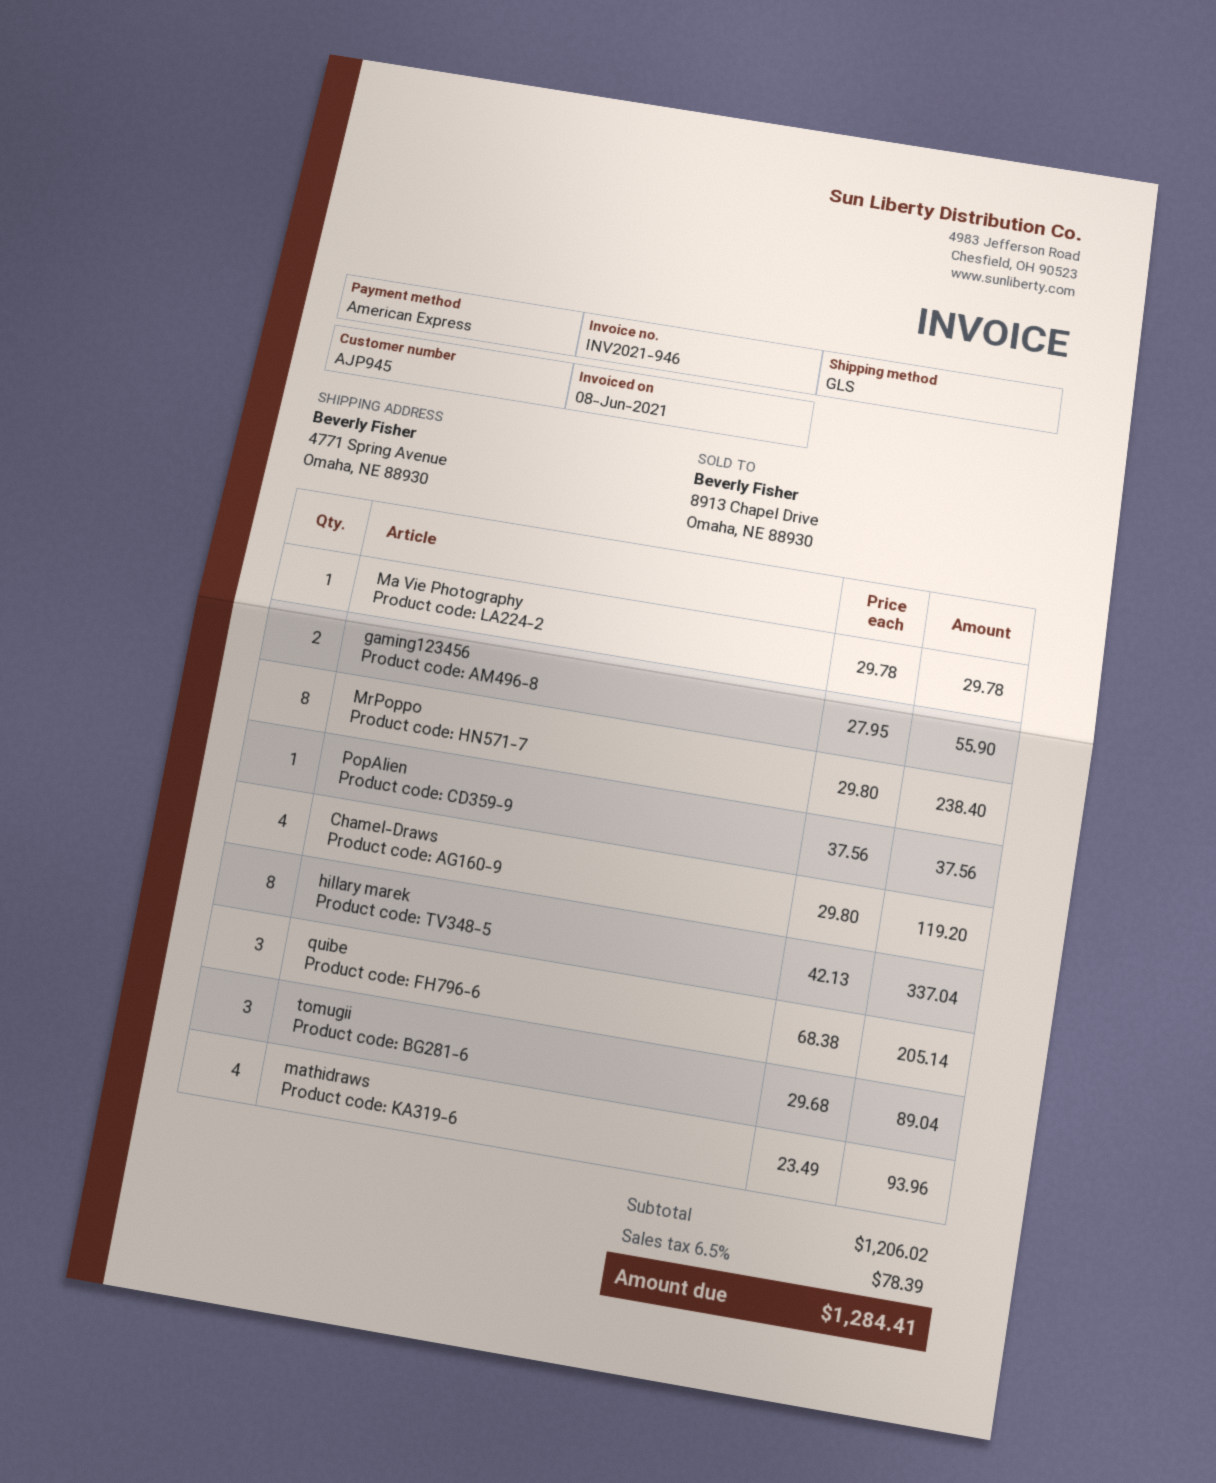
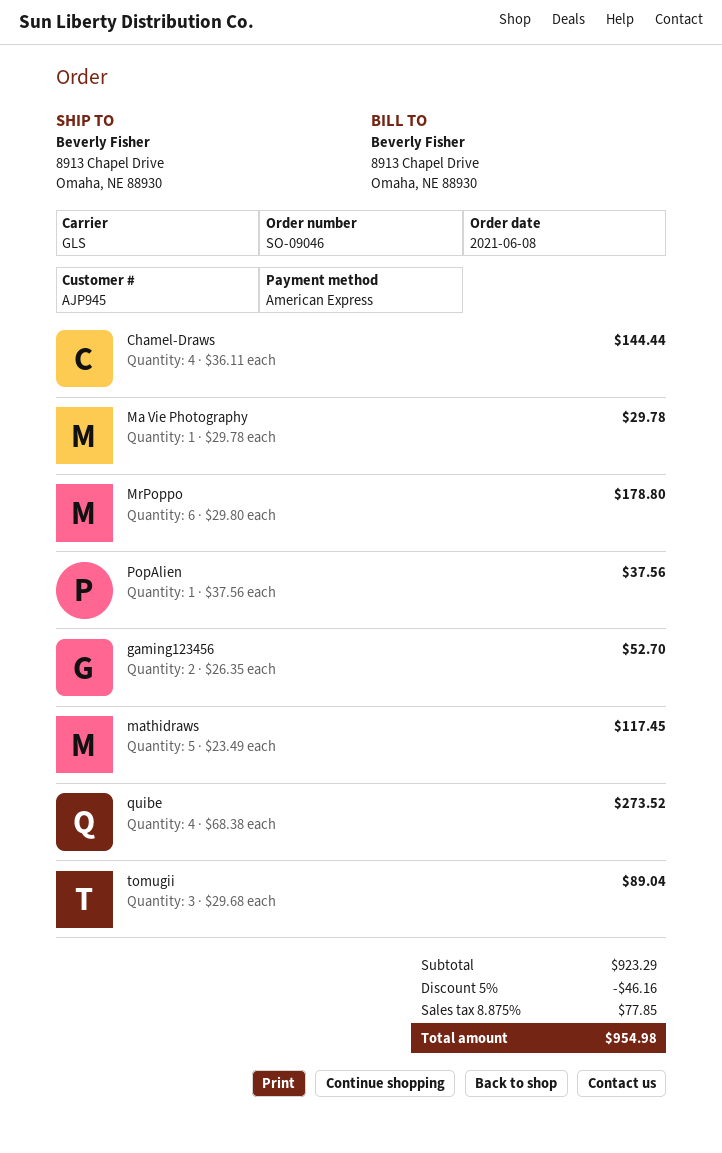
ship to: 4771 Spring Avenue, Omaha, NE 88930 -> 8913 Chapel Drive, Omaha, NE 88930
gaming123456: 2 x 27.95 = 55.90 -> 2 x 26.35 = 52.70
MrPoppo: 8 x 29.80 = 238.40 -> 6 x 29.80 = 178.80
Chamel-Draws: 4 x 29.80 = 119.20 -> 4 x 36.11 = 144.44
hillary marek: 8 x 42.13 = 337.04 -> none
quibe: 3 x 68.38 = 205.14 -> 4 x 68.38 = 273.52
mathidraws: 4 x 23.49 = 93.96 -> 5 x 23.49 = 117.45
subtotal: 1206.02 -> 923.29
discount: none -> 5% = 46.16
tax: 6.5% = 78.39 -> 8.875% = 77.85
total: 1284.41 -> 954.98

